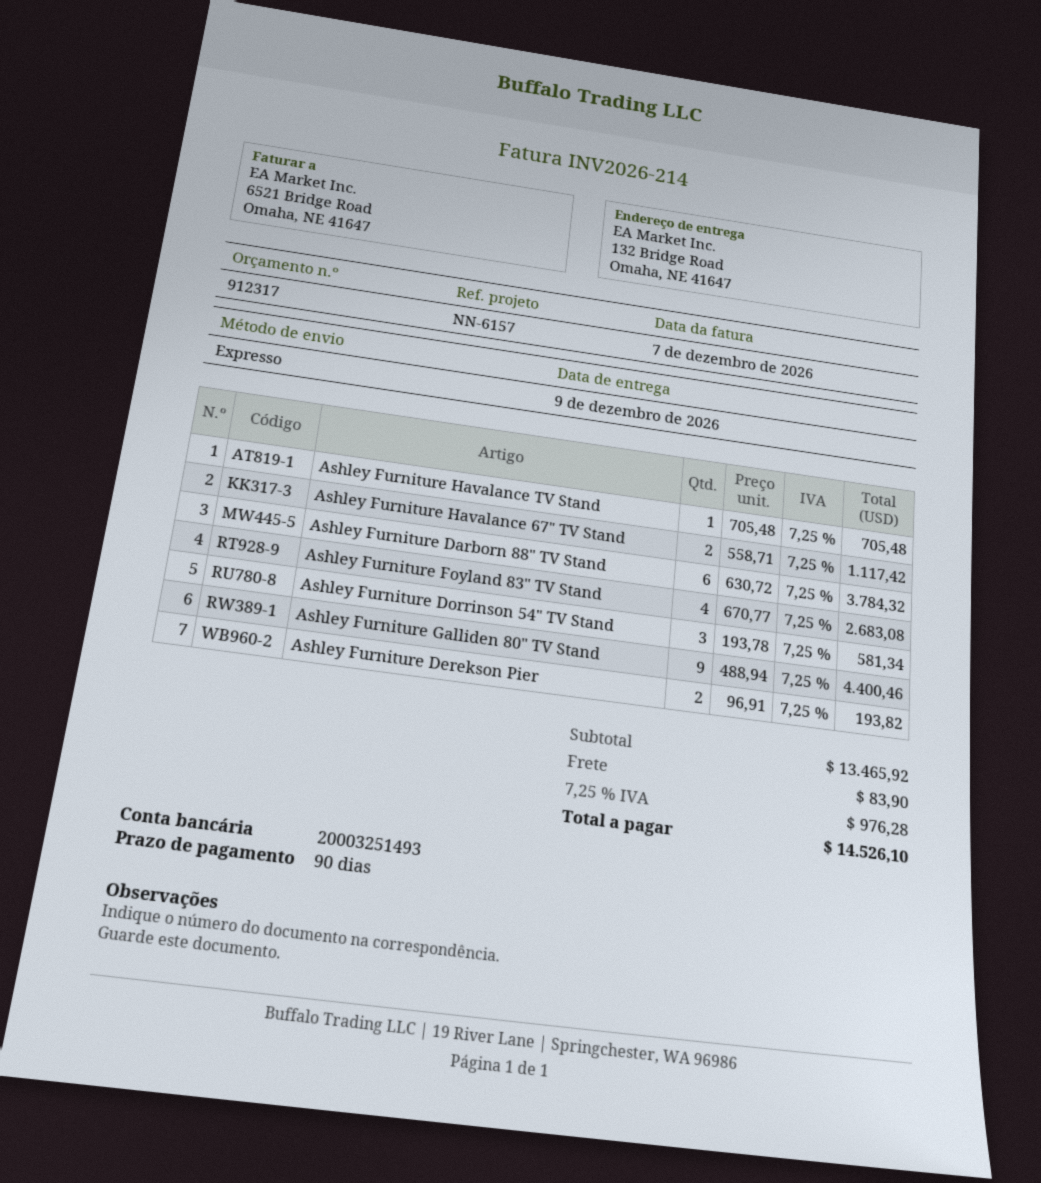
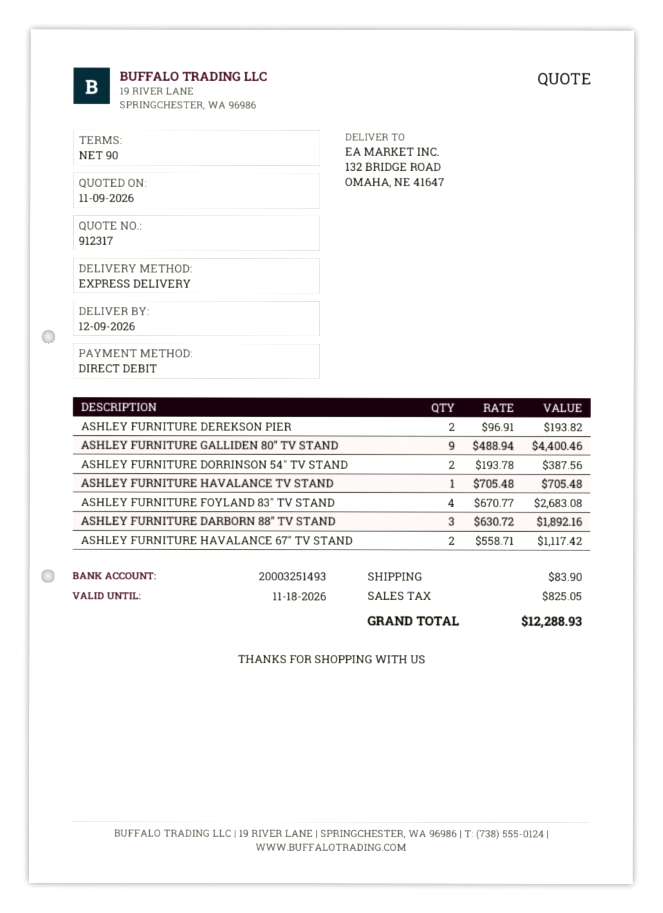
Ashley Furniture Darborn 88" TV Stand: 6 x 630.72 = 3784.32 -> 3 x 630.72 = 1892.16
Ashley Furniture Dorrinson 54" TV Stand: 3 x 193.78 = 581.34 -> 2 x 193.78 = 387.56
tax: 976.28 -> 825.05
total: 14526.10 -> 12288.93

